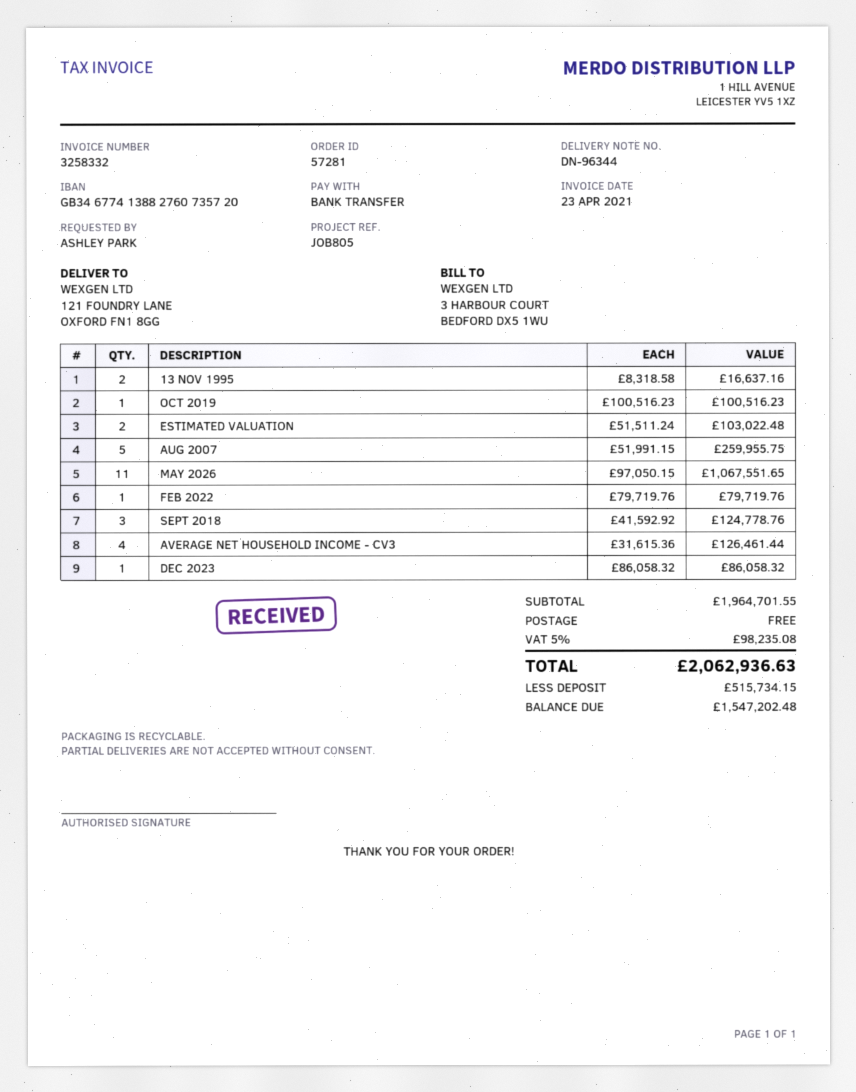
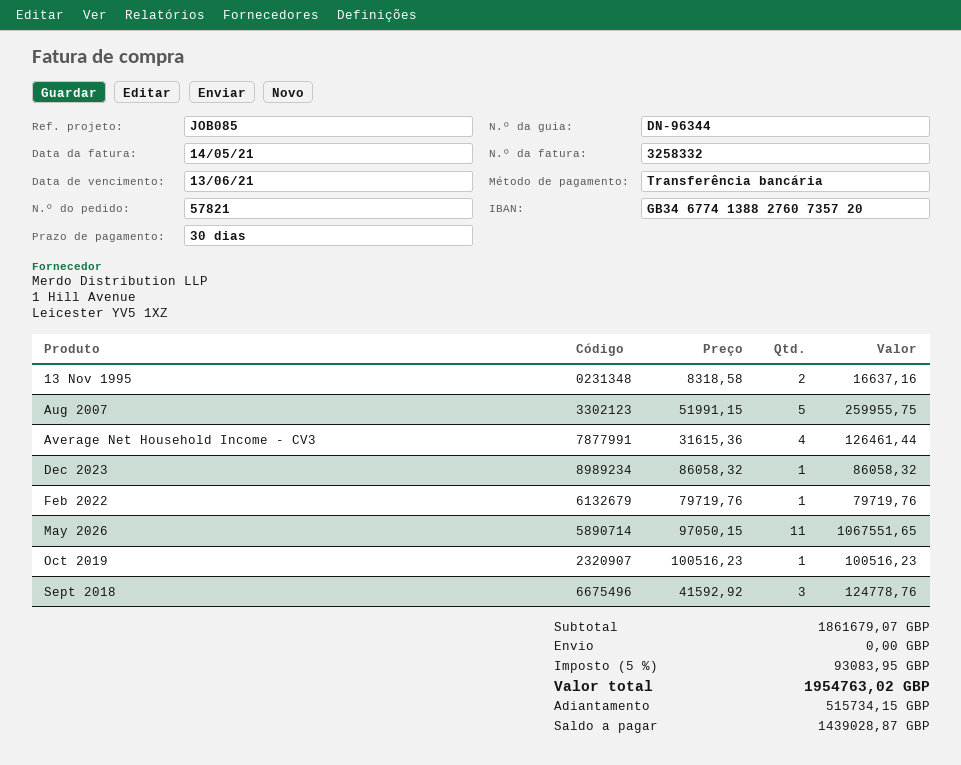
order number: 57281 -> 57821
invoice date: 2021-04-23 -> 2021-05-14
reference: JOB805 -> JOB085
ESTIMATED VALUATION: 2 x 51511.24 = 103022.48 -> none
subtotal: 1964701.55 -> 1861679.07
tax: 5% = 98235.08 -> 5% = 93083.95
total: 2062936.63 -> 1954763.02
balance: 1547202.48 -> 1439028.87

